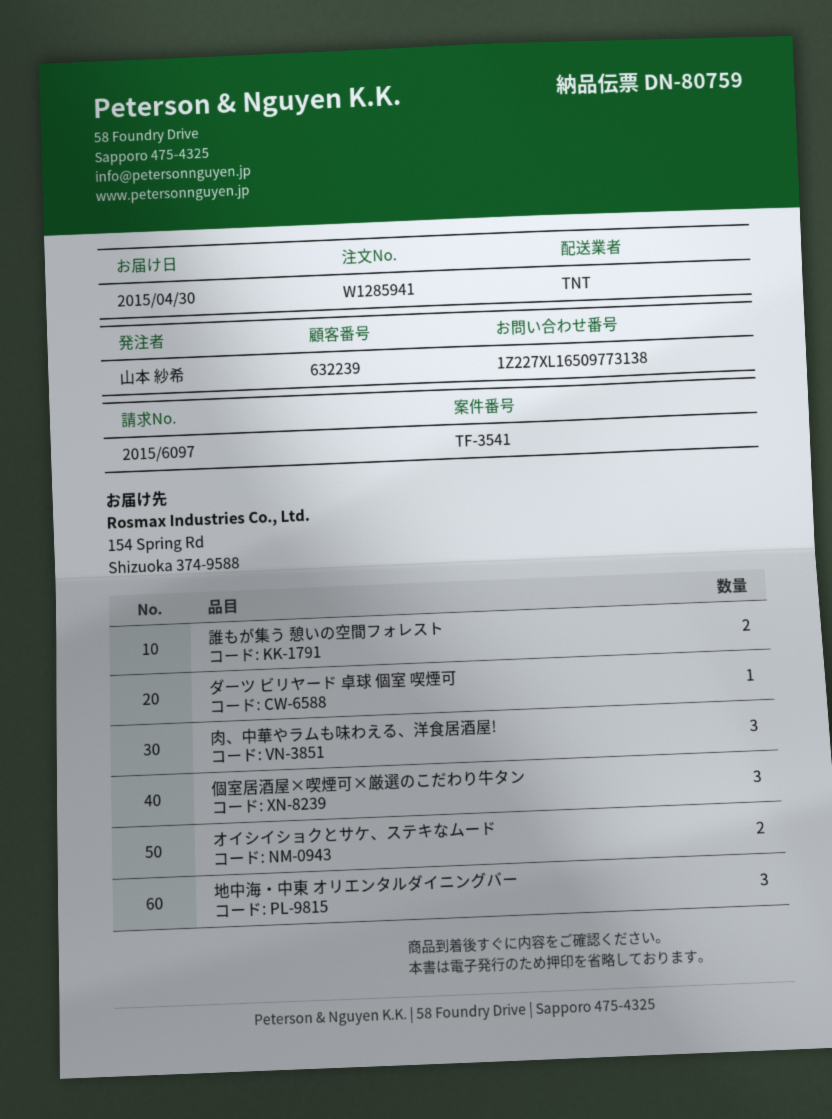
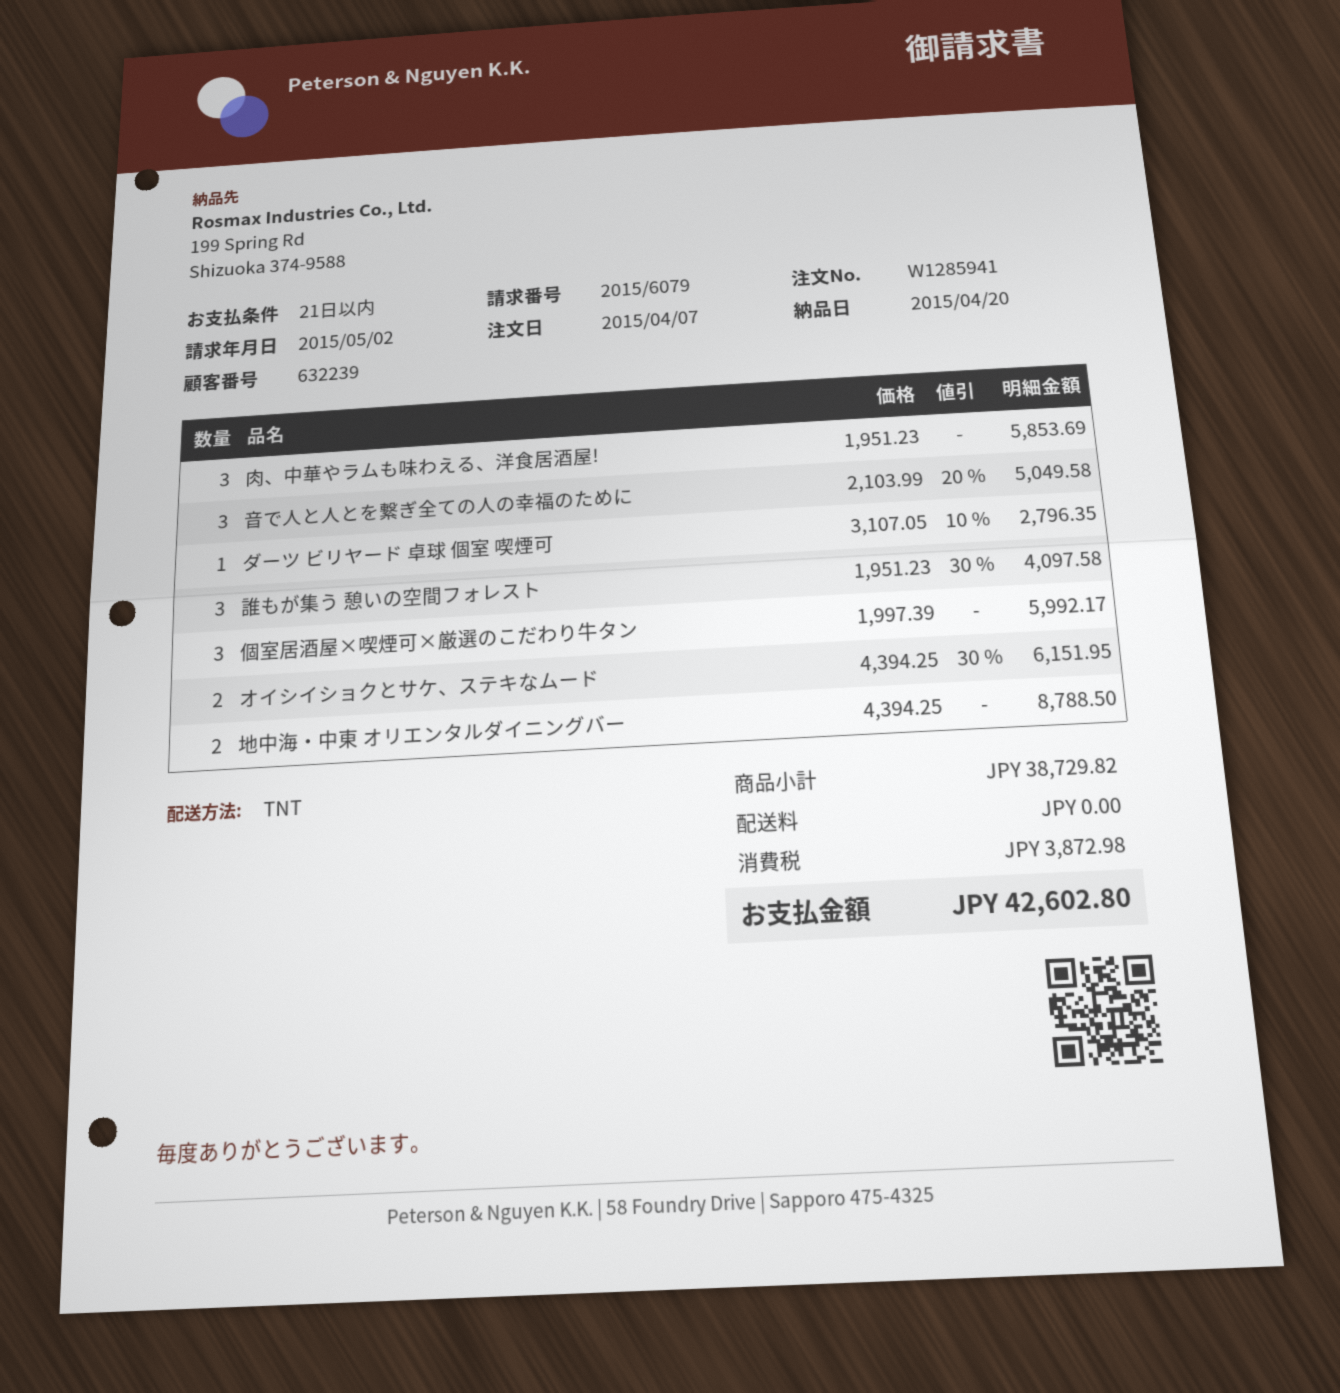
delivery date: 2015-04-30 -> 2015-04-20
invoice number: 2015/6097 -> 2015/6079
ship to: 154 Spring Rd, Shizuoka 374-9588 -> 199 Spring Rd, Shizuoka 374-9588
誰もが集う 憩いの空間フォレスト: 2 -> 3
地中海・中東 オリエンタルダイニングバー: 3 -> 2
音で人と人とを繋ぎ全ての人の幸福のために: none -> 3

